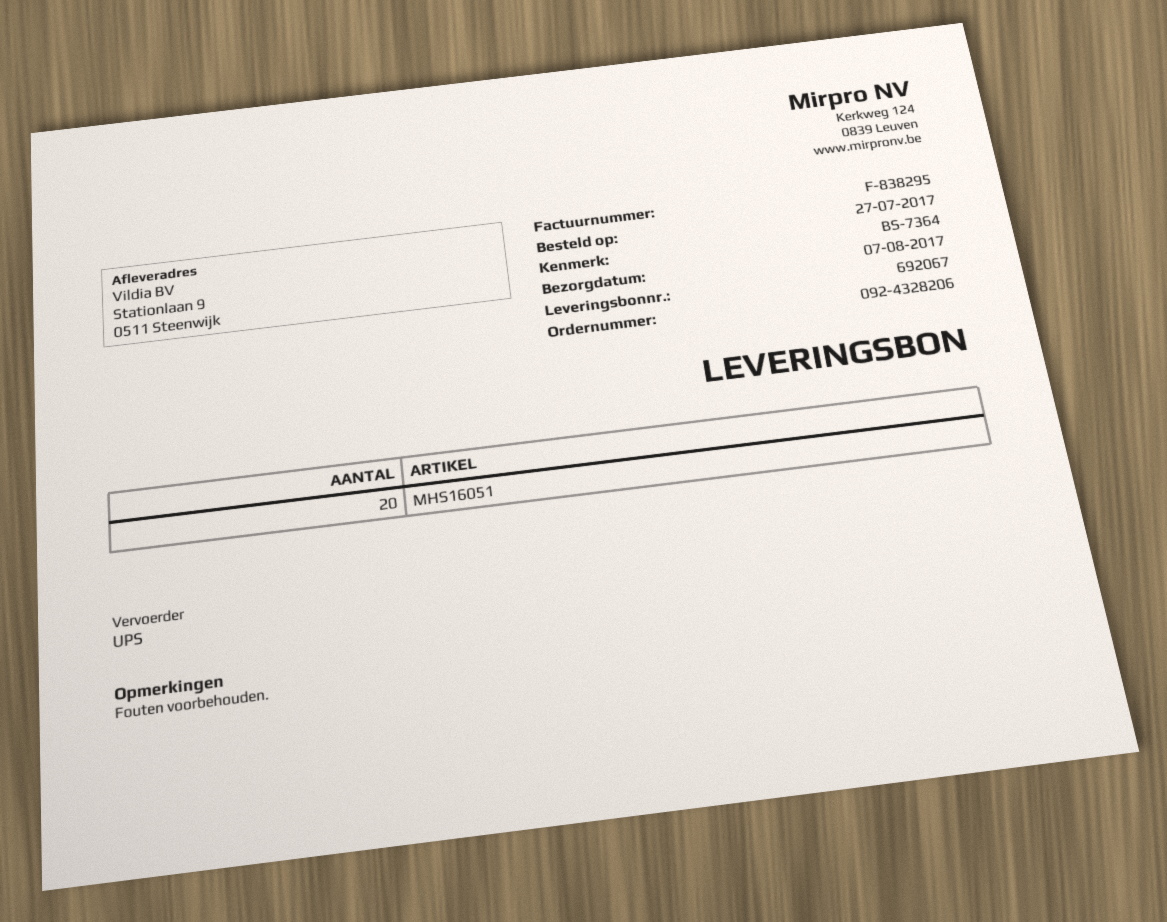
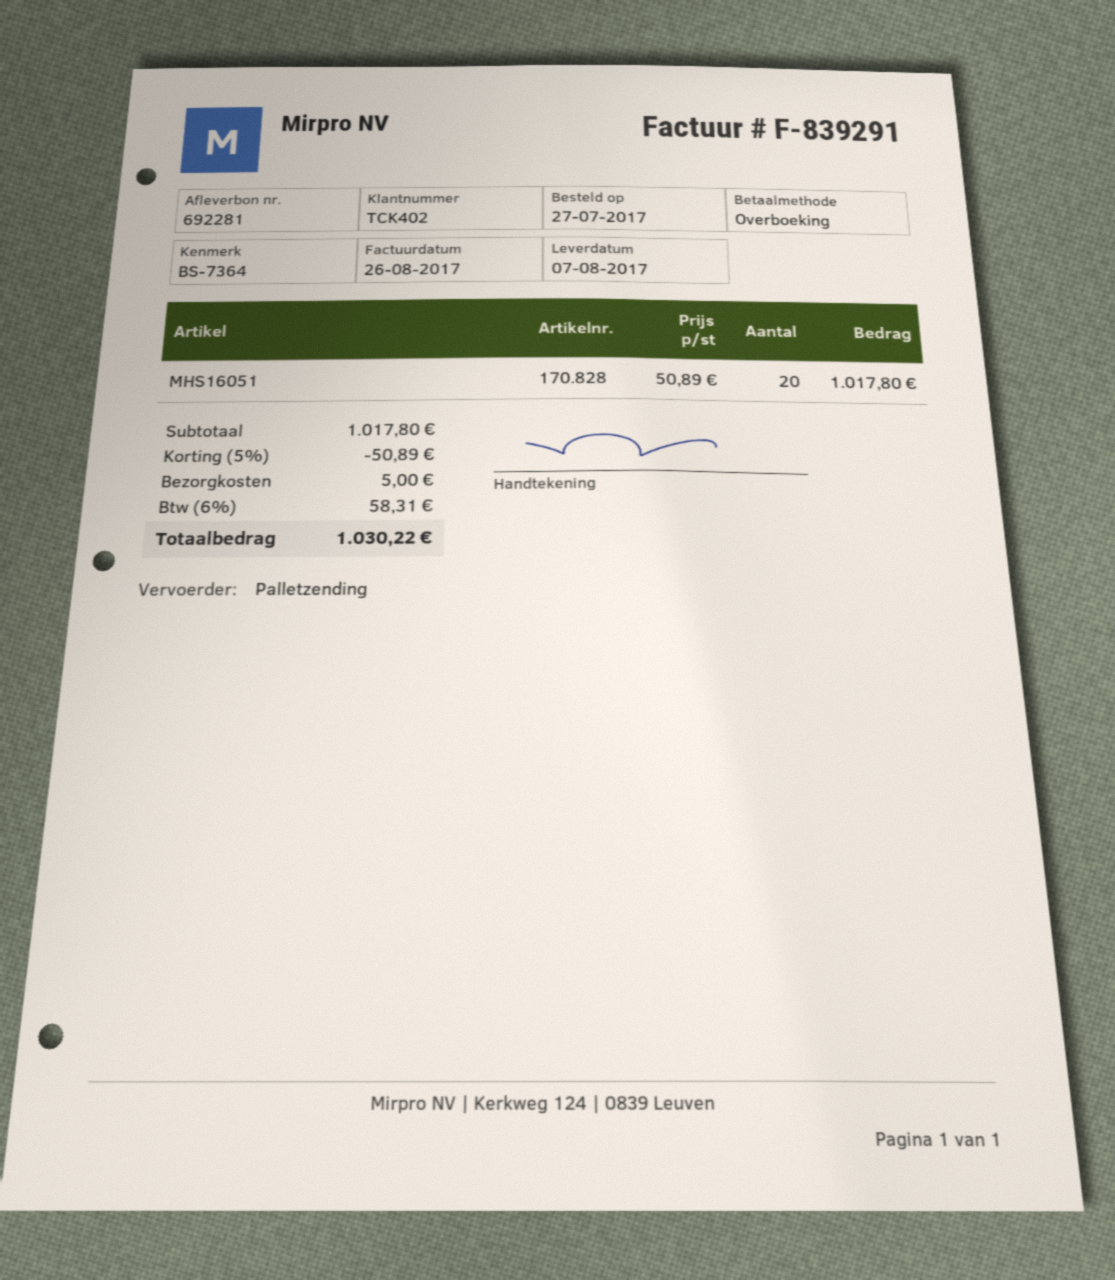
delivery note number: 692067 -> 692281
invoice number: F-838295 -> F-839291
shipping method: UPS -> pallet freight

